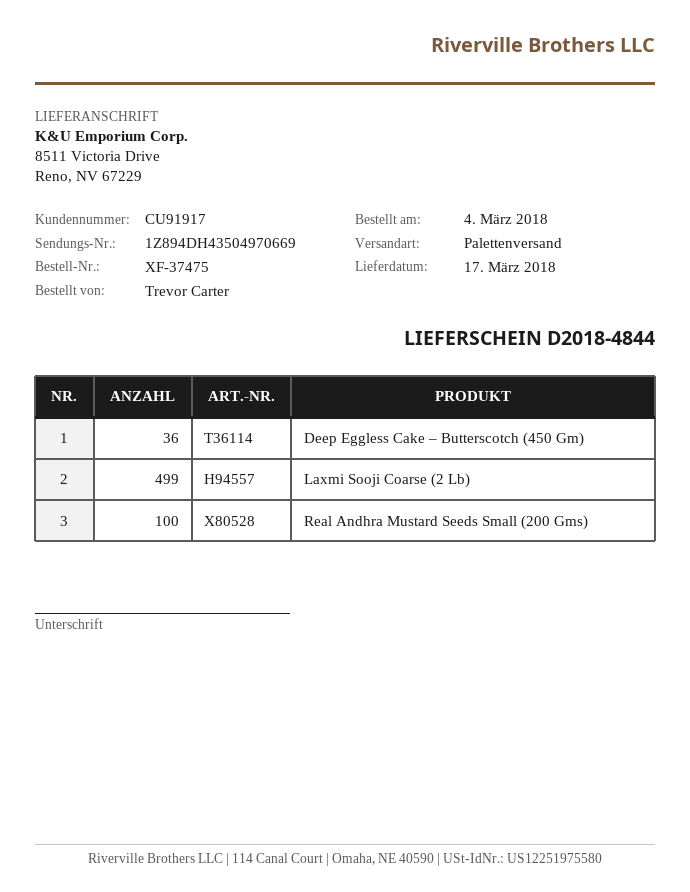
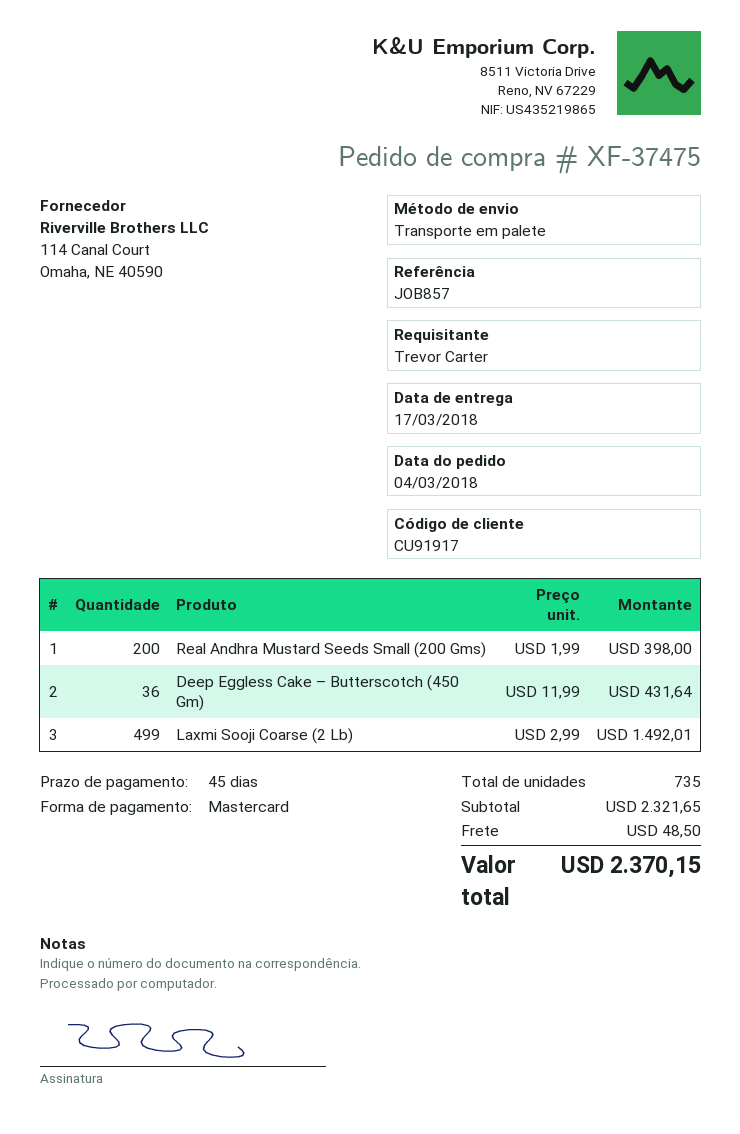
Real Andhra Mustard Seeds Small (200 Gms): 100 -> 200

